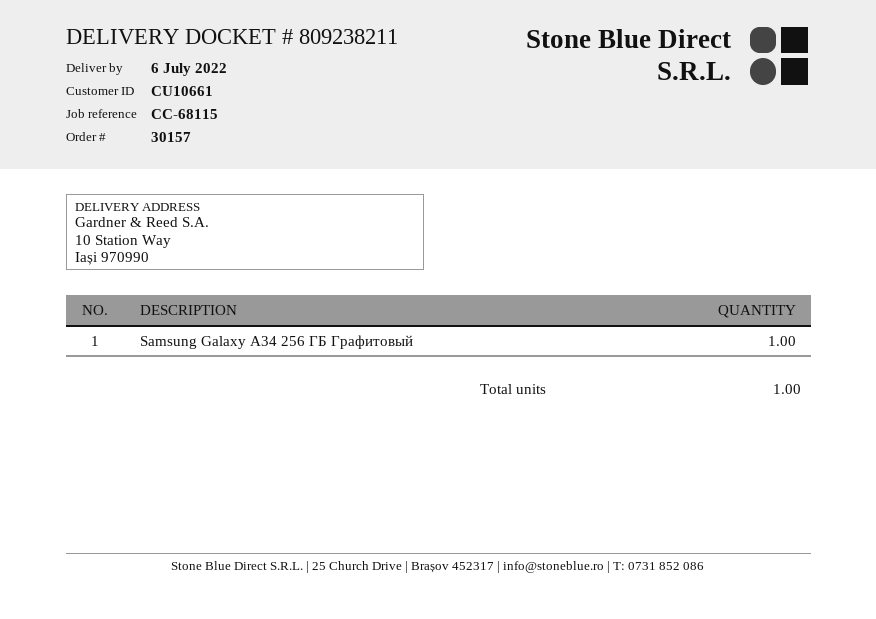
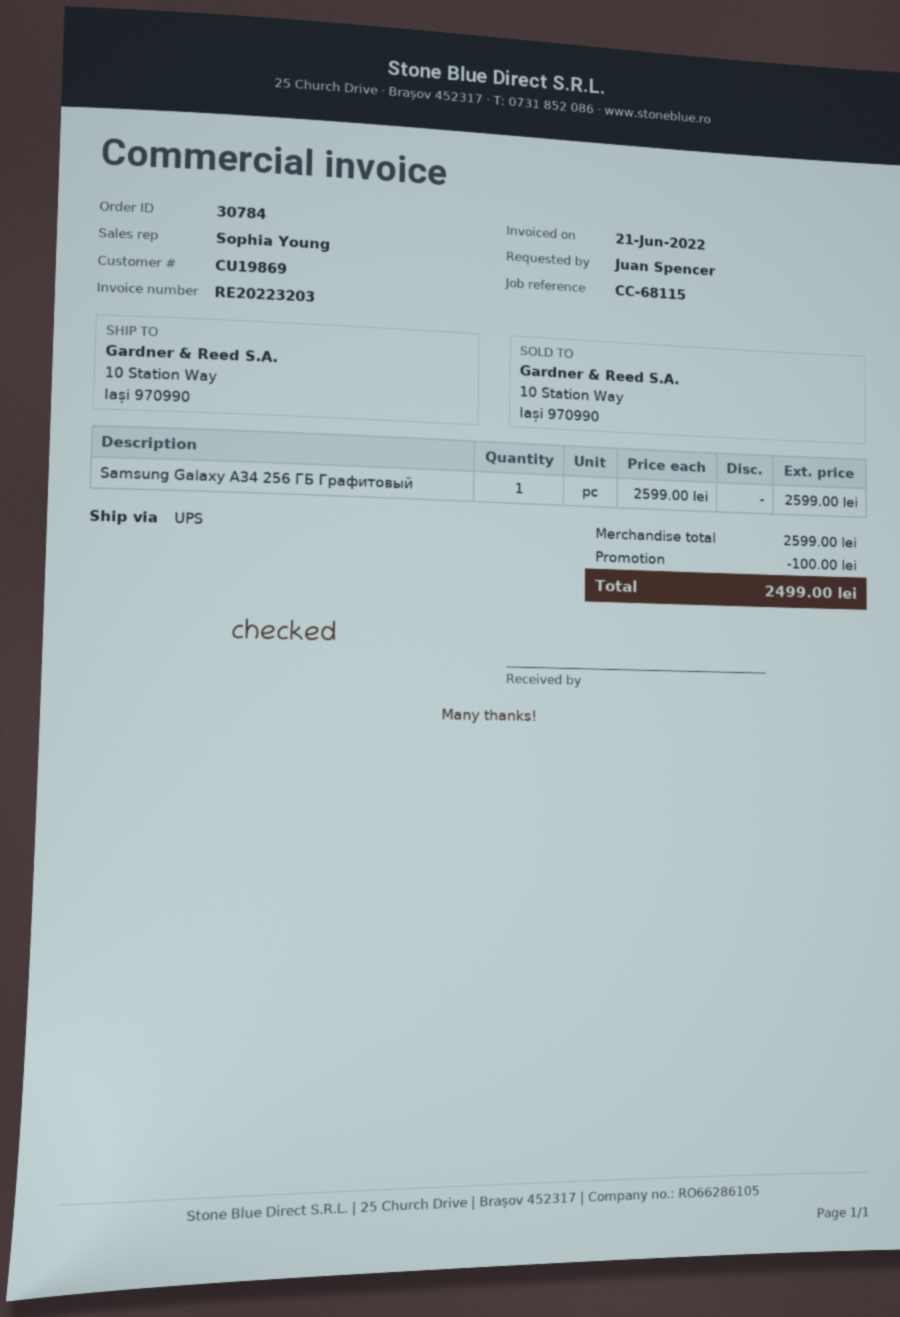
order number: 30157 -> 30784
customer number: CU10661 -> CU19869

